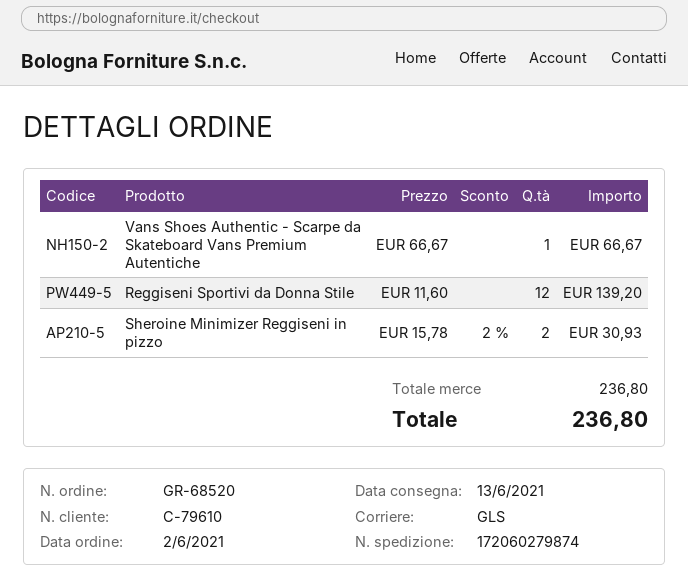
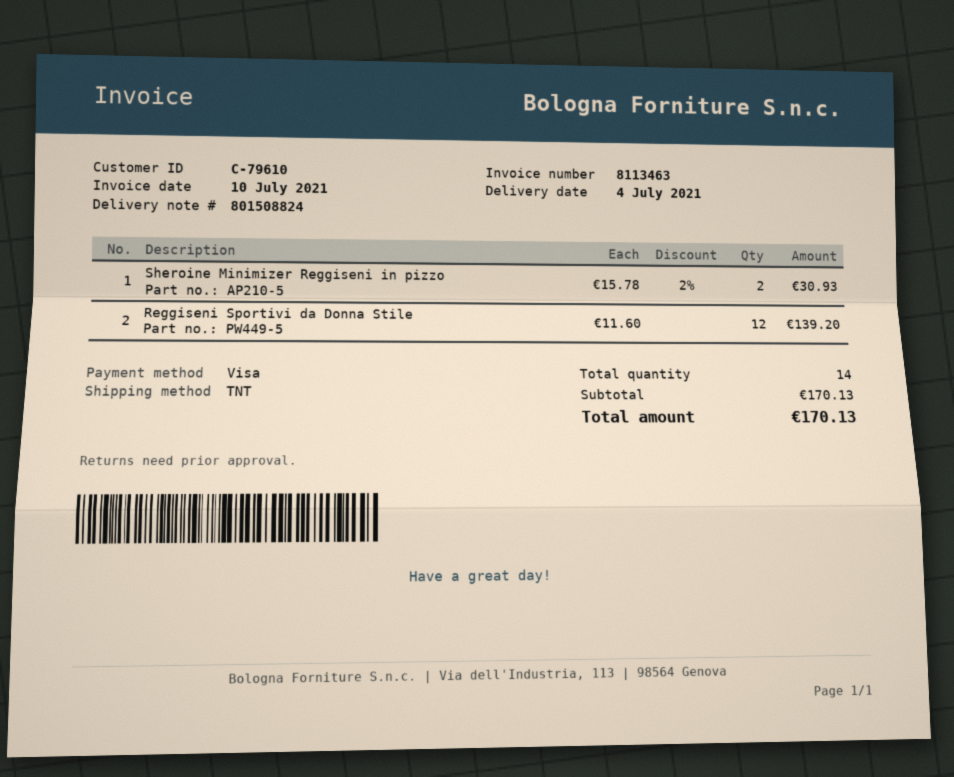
delivery date: 2021-06-13 -> 2021-07-04
shipping method: GLS -> TNT
Vans Shoes Authentic - Scarpe da Skateboard Vans Premium Autentiche: 1 x 66.67 = 66.67 -> none
subtotal: 236.80 -> 170.13
total: 236.80 -> 170.13

